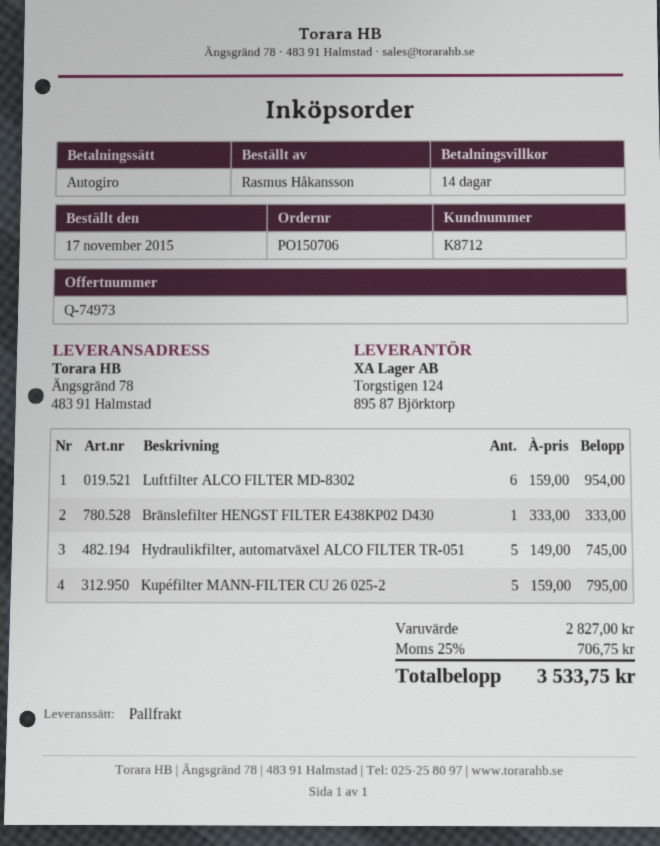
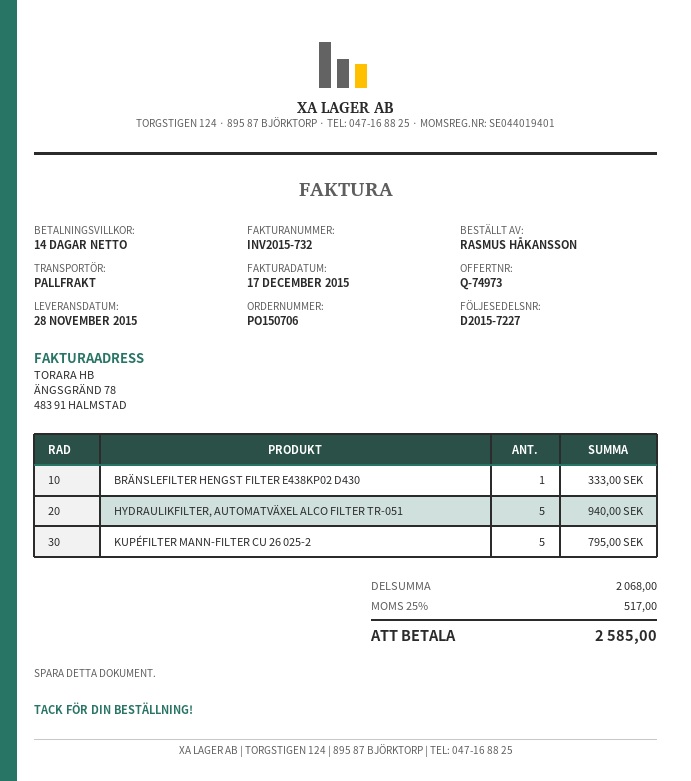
Luftfilter ALCO FILTER MD-8302: 6 for 954.00 -> none
Hydraulikfilter, automatväxel ALCO FILTER TR-051: 5 for 745.00 -> 5 for 940.00
subtotal: 2827.00 -> 2068.00
tax: 25% = 706.75 -> 25% = 517.00
total: 3533.75 -> 2585.00

